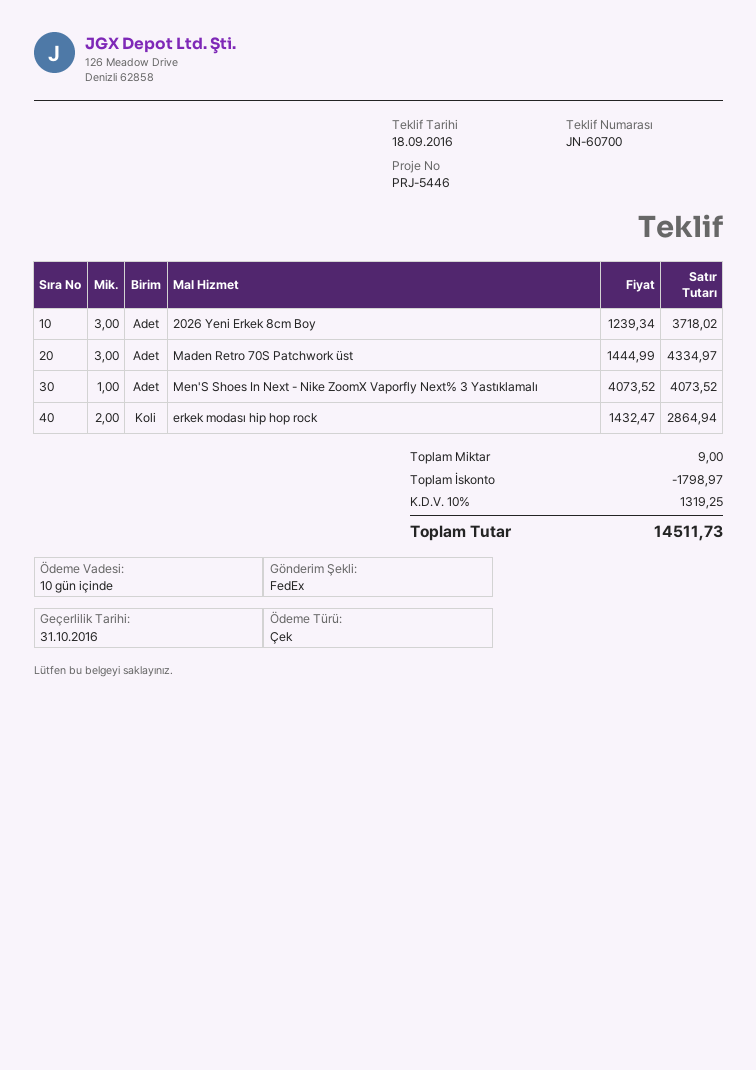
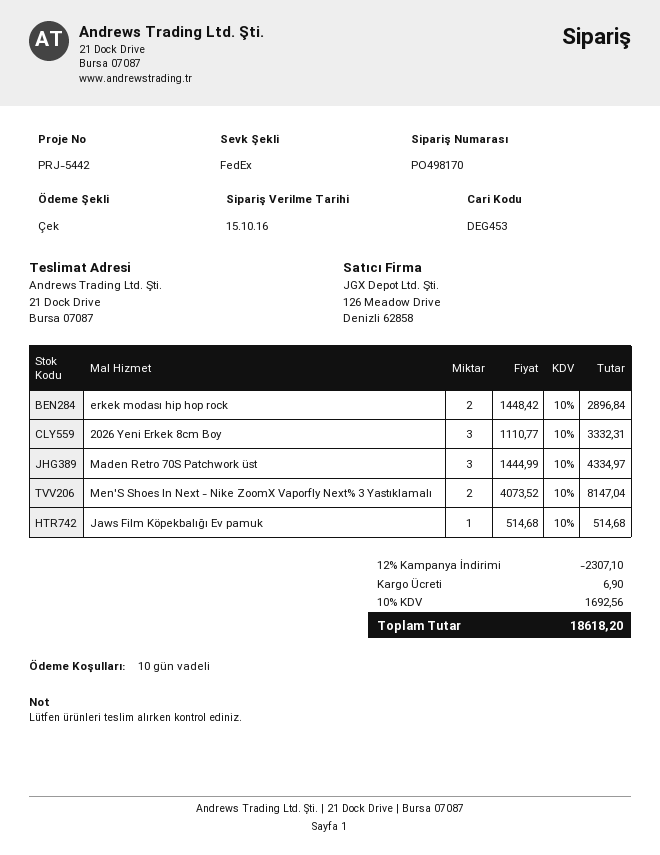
reference: PRJ-5446 -> PRJ-5442
2026 Yeni Erkek 8cm Boy: 3 x 1239.34 = 3718.02 -> 3 x 1110.77 = 3332.31
Men'S Shoes In Next - Nike ZoomX Vaporfly Next% 3 Yastıklamalı: 1 x 4073.52 = 4073.52 -> 2 x 4073.52 = 8147.04
erkek modası hip hop rock: 2 x 1432.47 = 2864.94 -> 2 x 1448.42 = 2896.84
Jaws Film Köpekbalığı Ev pamuk: none -> 1 x 514.68 = 514.68
discount: 1798.97 -> 2307.10
shipping: none -> 6.90
tax: 10% = 1319.25 -> 10% = 1692.56
total: 14511.73 -> 18618.20

